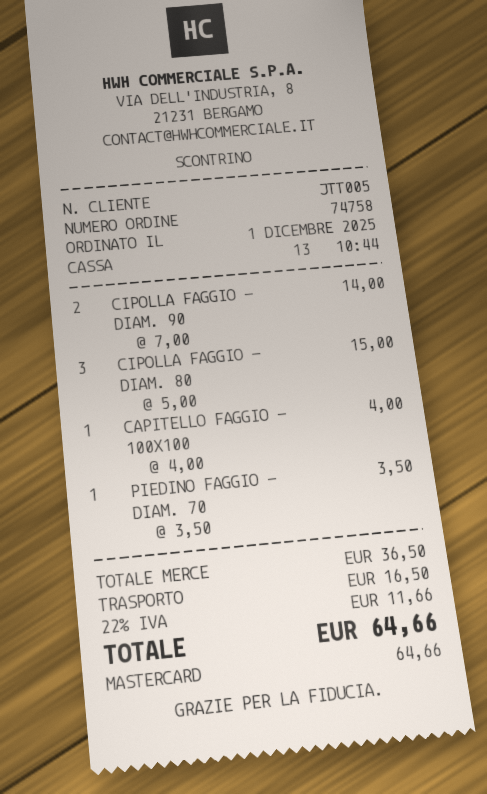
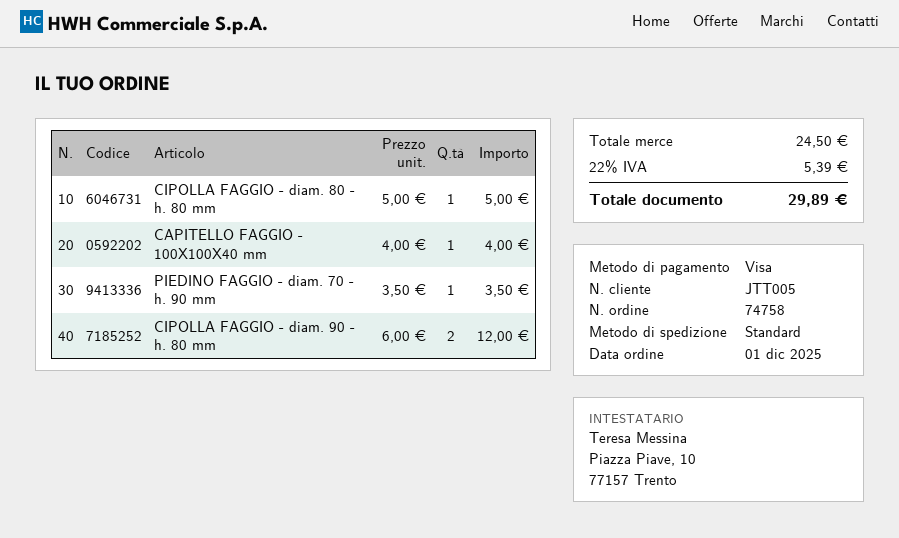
payment method: Mastercard -> Visa
CIPOLLA FAGGIO - DIAM. 90: 2 x 7.00 = 14.00 -> 2 x 6.00 = 12.00
CIPOLLA FAGGIO - DIAM. 80: 3 x 5.00 = 15.00 -> 1 x 5.00 = 5.00
subtotal: 36.50 -> 24.50
shipping: 16.50 -> none
tax: 22% = 11.66 -> 22% = 5.39
total: 64.66 -> 29.89

